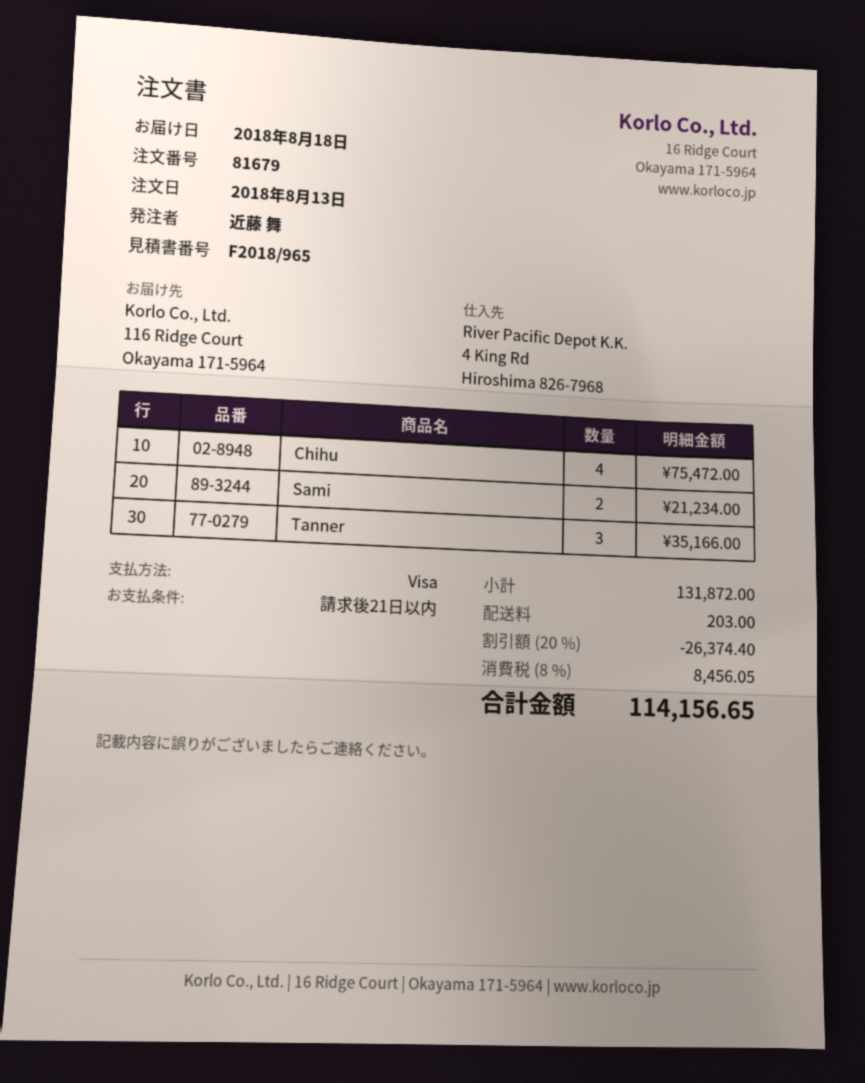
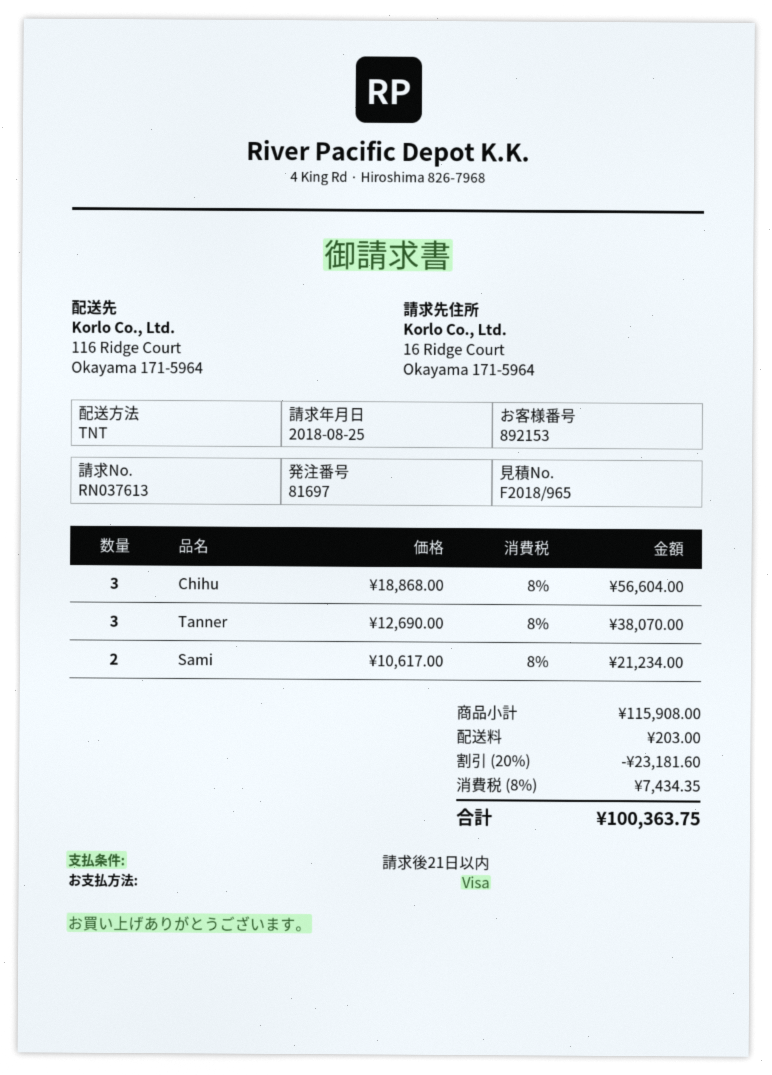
order number: 81679 -> 81697
Chihu: 4 for 75472.00 -> 3 for 56604.00
Tanner: 3 for 35166.00 -> 3 for 38070.00
subtotal: 131872.00 -> 115908.00
discount: 20% = 26374.40 -> 20% = 23181.60
tax: 8% = 8456.05 -> 8% = 7434.35
total: 114156.65 -> 100363.75

